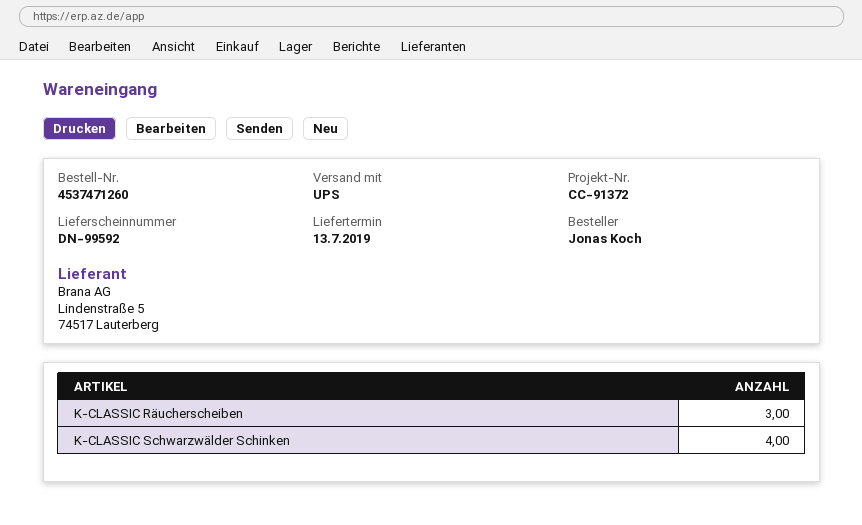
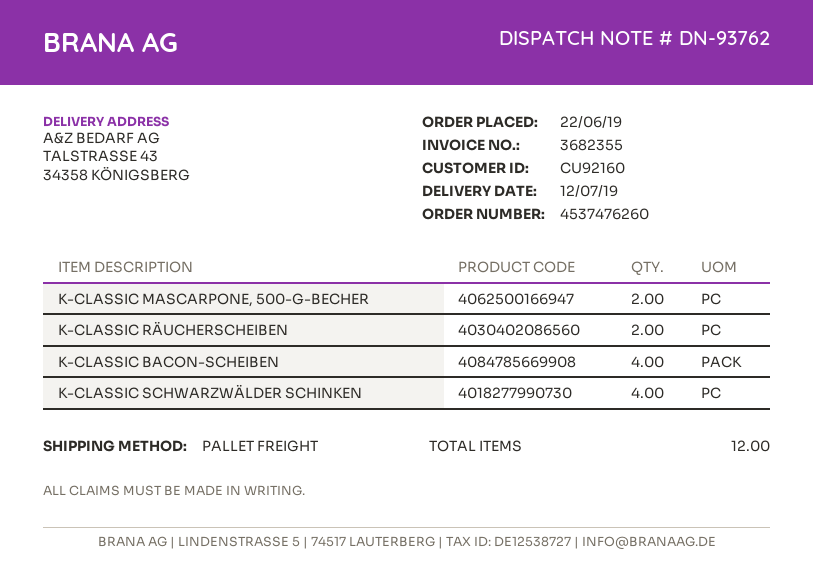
order number: 4537471260 -> 4537476260
delivery note number: DN-99592 -> DN-93762
delivery date: 2019-07-13 -> 2019-07-12
shipping method: UPS -> pallet freight
K-CLASSIC Räucherscheiben: 3 -> 2
K-CLASSIC MASCARPONE, 500-G-BECHER: none -> 2
K-CLASSIC BACON-SCHEIBEN: none -> 4

